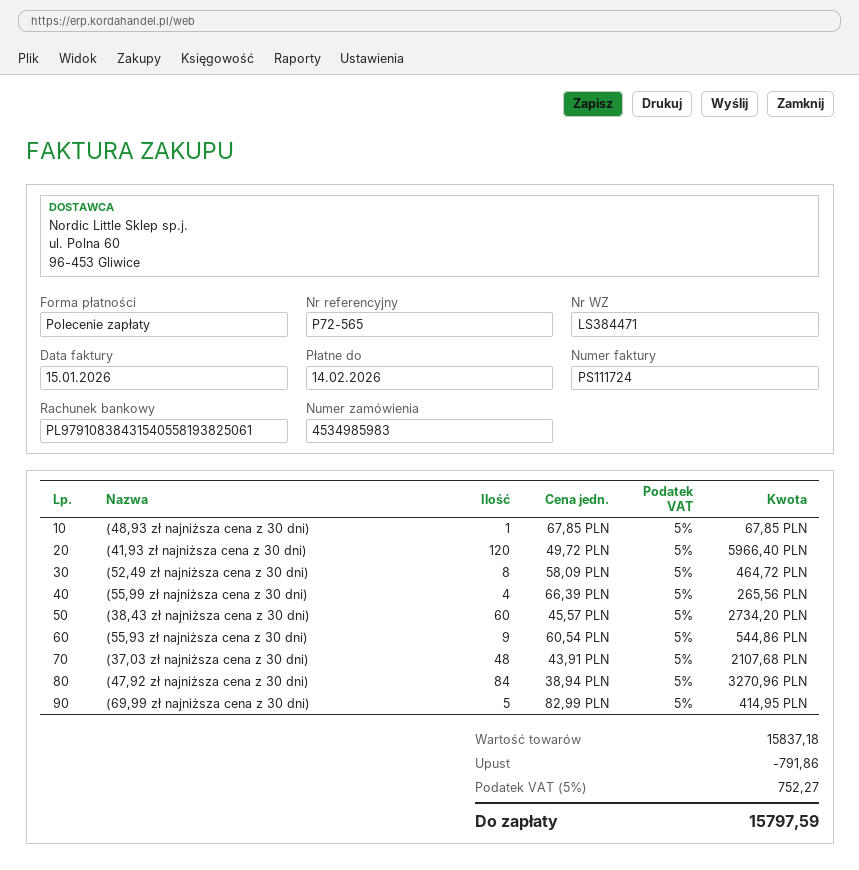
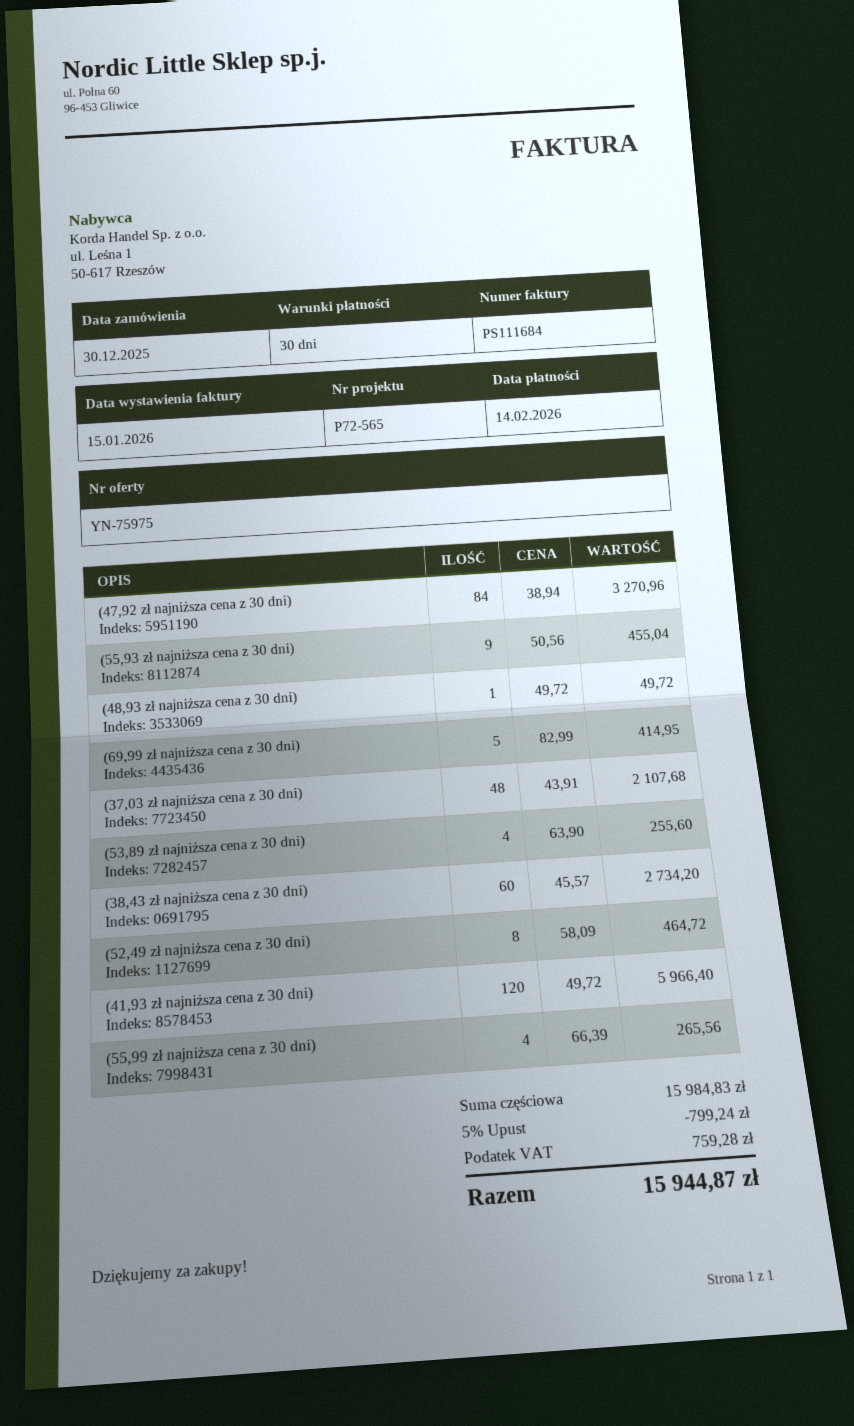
invoice number: PS111724 -> PS111684
(48,93 zł najniższa cena z 30 dni): 1 x 67.85 = 67.85 -> 1 x 49.72 = 49.72
(55,93 zł najniższa cena z 30 dni): 9 x 60.54 = 544.86 -> 9 x 50.56 = 455.04
(53,89 zł najniższa cena z 30 dni): none -> 4 x 63.90 = 255.60
subtotal: 15837.18 -> 15984.83
discount: 791.86 -> 799.24
tax: 752.27 -> 759.28
total: 15797.59 -> 15944.87

